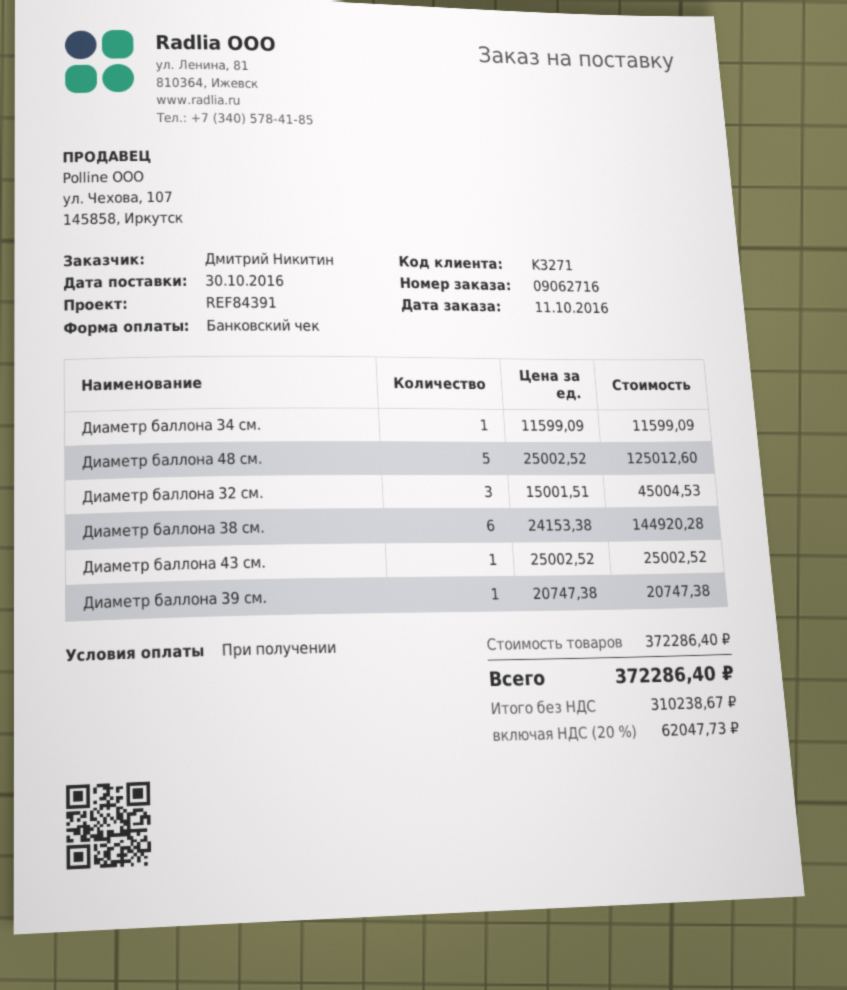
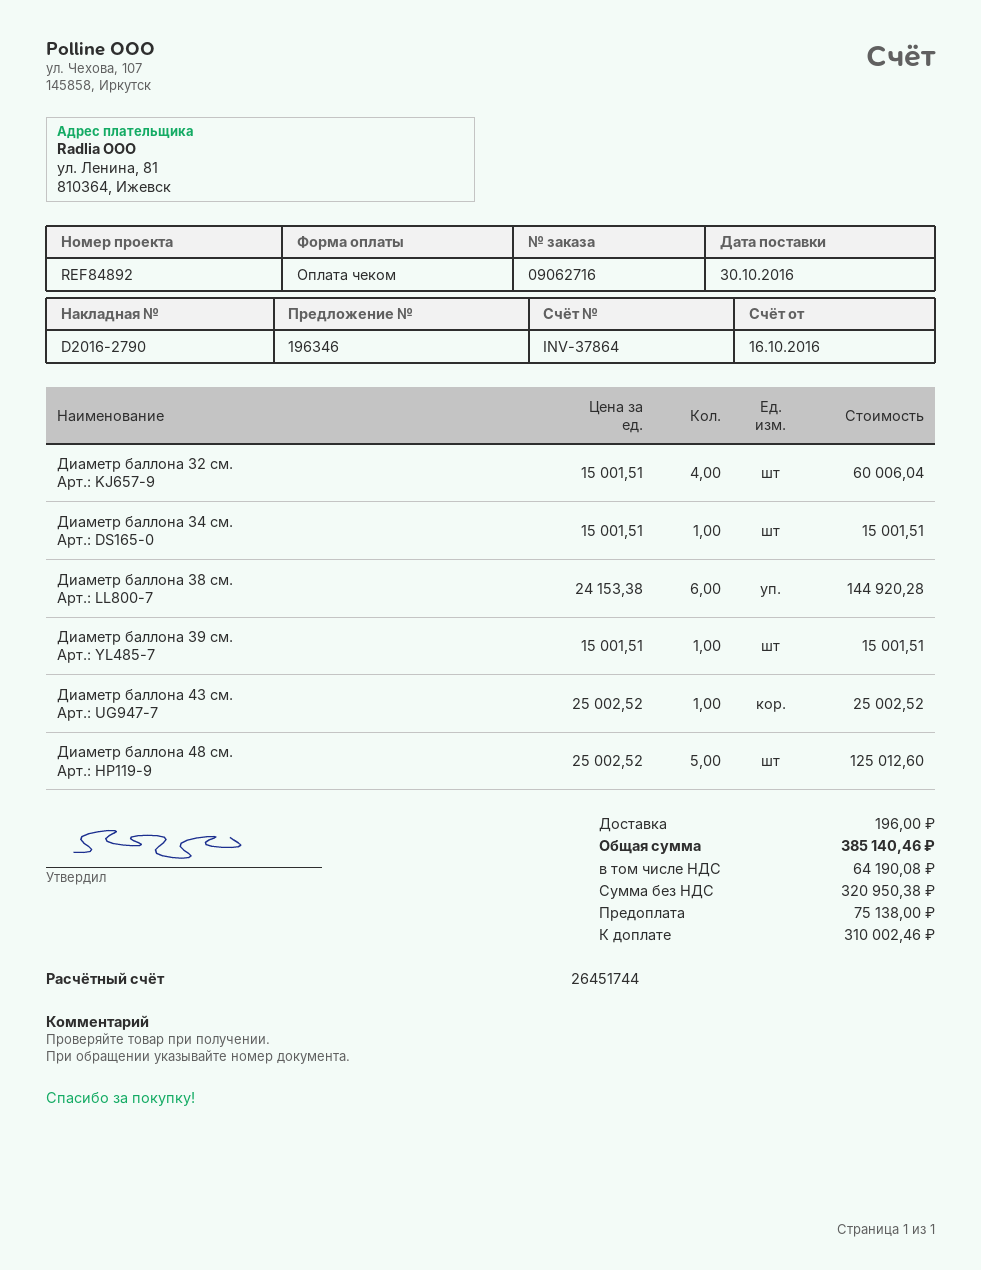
reference: REF84391 -> REF84892
Диаметр баллона 34 см.: 1 x 11599.09 = 11599.09 -> 1 x 15001.51 = 15001.51
Диаметр баллона 32 см.: 3 x 15001.51 = 45004.53 -> 4 x 15001.51 = 60006.04
Диаметр баллона 39 см.: 1 x 20747.38 = 20747.38 -> 1 x 15001.51 = 15001.51
shipping: none -> 196.00
net: 310238.67 -> 320950.38
tax: 62047.73 -> 64190.08
total: 372286.40 -> 385140.46

